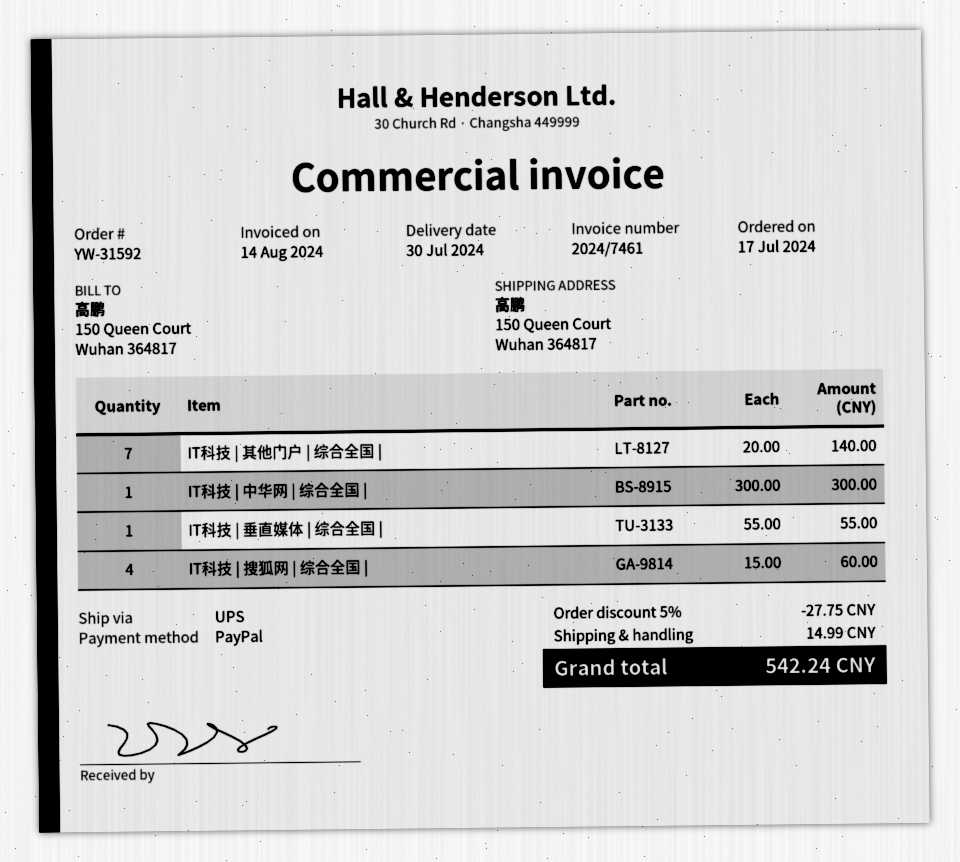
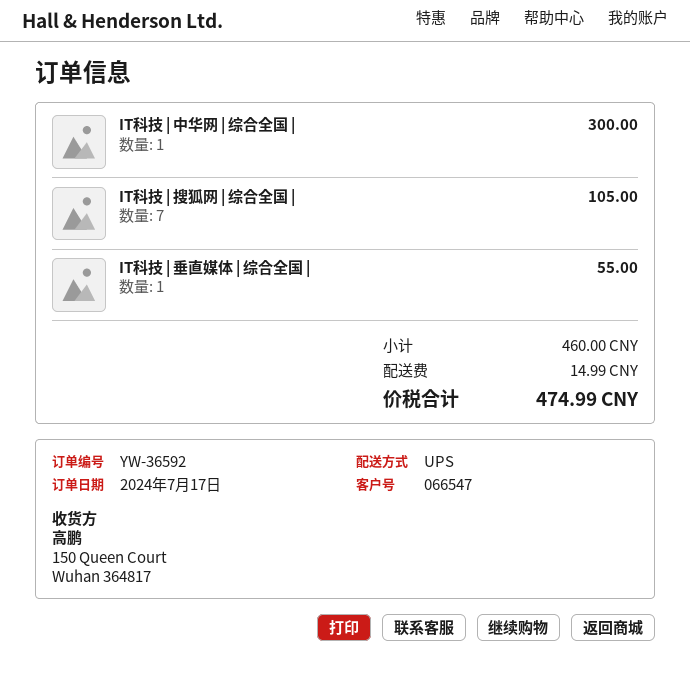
order number: YW-31592 -> YW-36592
IT科技 | 其他门户 | 综合全国 |: 7 for 140.00 -> none
IT科技 | 搜狐网 | 综合全国 |: 4 for 60.00 -> 7 for 105.00
discount: 5% = 27.75 -> none
total: 542.24 -> 474.99

